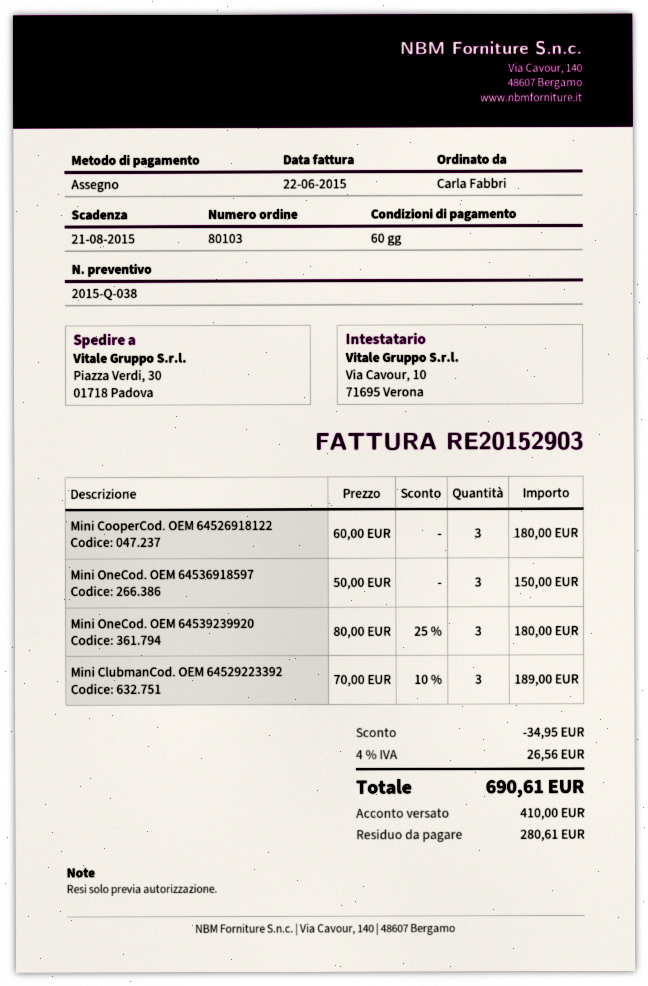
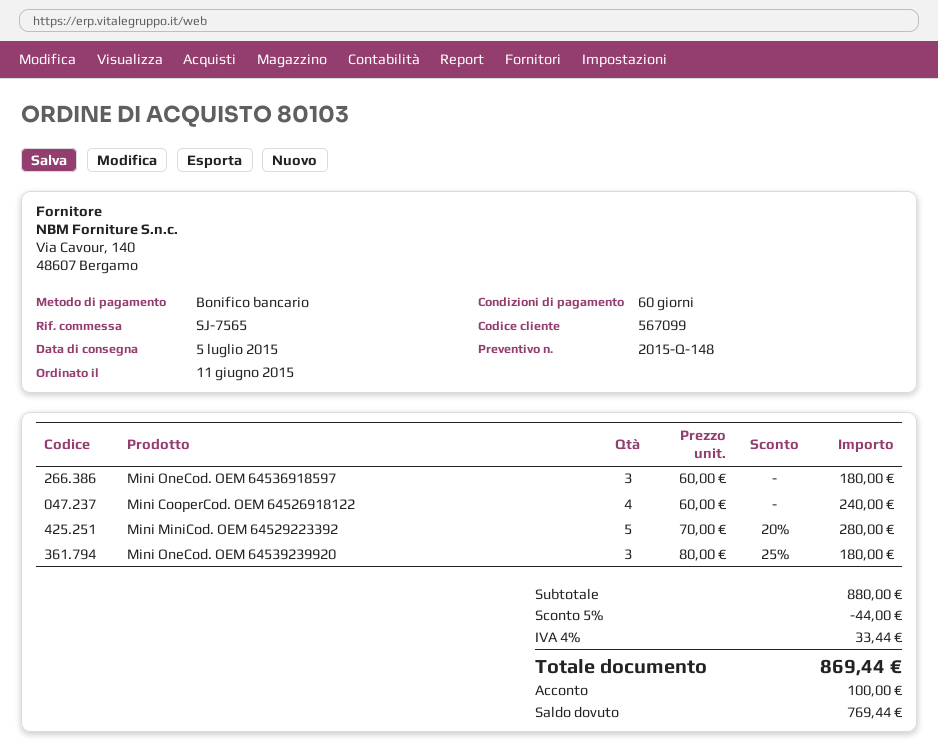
quote number: 2015-Q-038 -> 2015-Q-148
payment method: cheque -> bank transfer
Mini CooperCod. OEM 64526918122: 3 x 60.00 = 180.00 -> 4 x 60.00 = 240.00
Mini OneCod. OEM 64536918597: 3 x 50.00 = 150.00 -> 3 x 60.00 = 180.00
Mini ClubmanCod. OEM 64529223392: 3 x 70.00 - 10% = 189.00 -> none
Mini MiniCod. OEM 64529223392: none -> 5 x 70.00 - 20% = 280.00
discount: 34.95 -> 44.00
tax: 4% = 26.56 -> 4% = 33.44
total: 690.61 -> 869.44
deposit: 410.00 -> 100.00
balance: 280.61 -> 769.44

